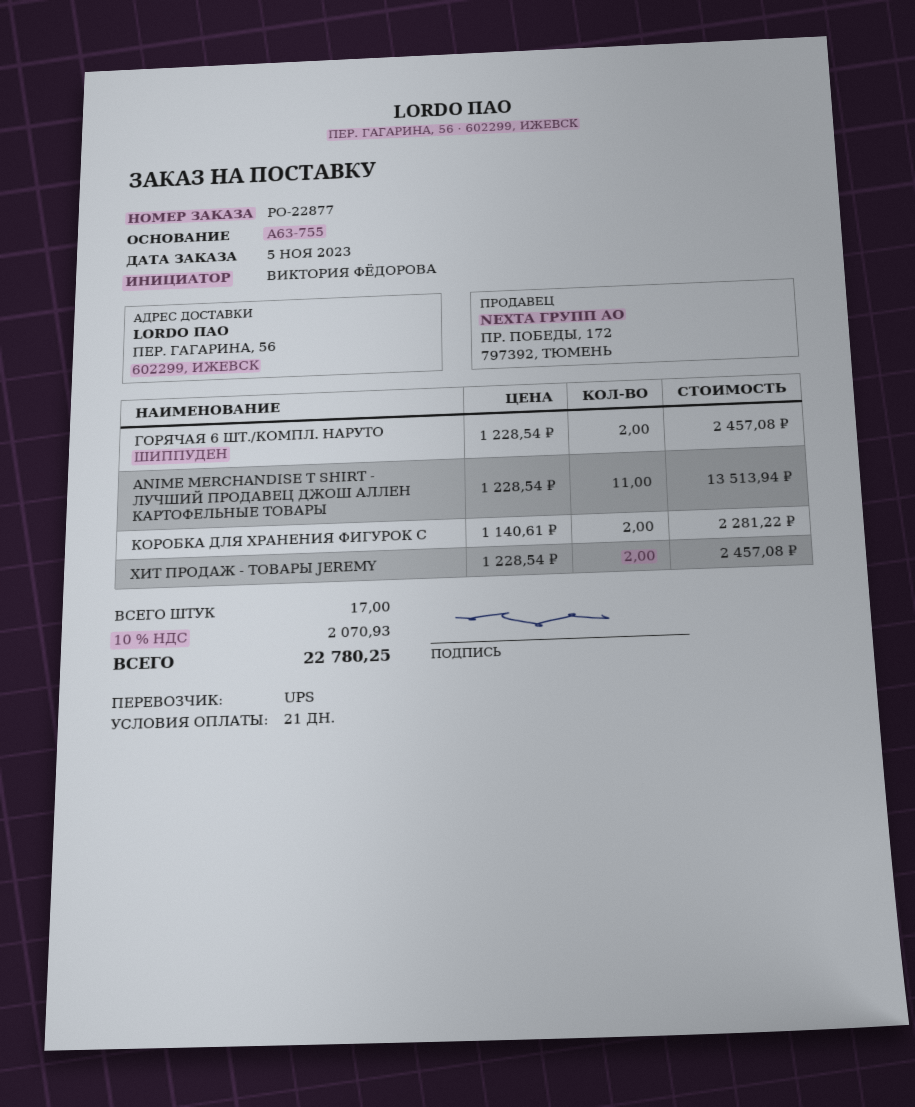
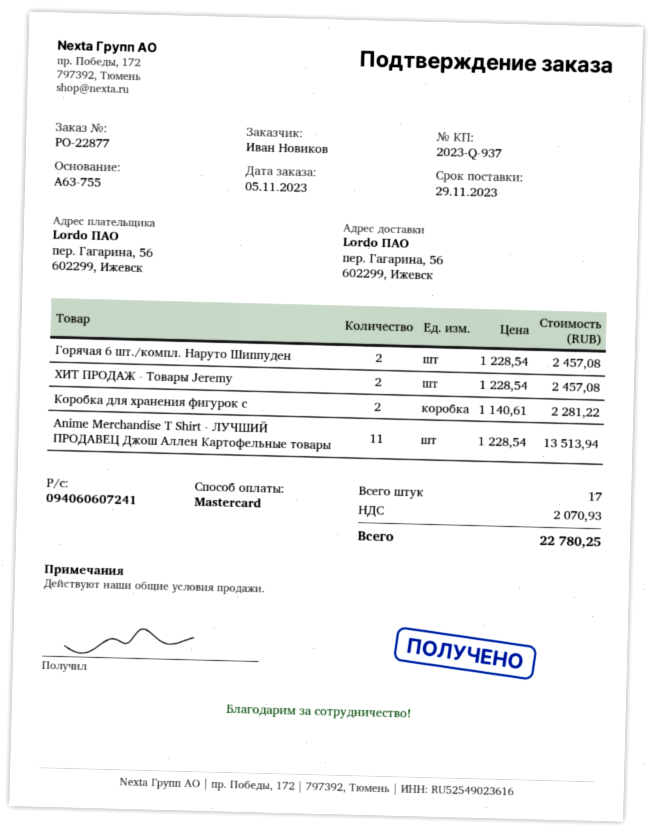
ordered by: ВИКТОРИЯ ФЁДОРОВА -> Иван Новиков

